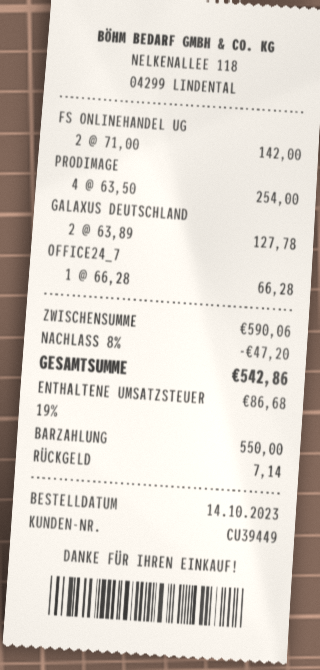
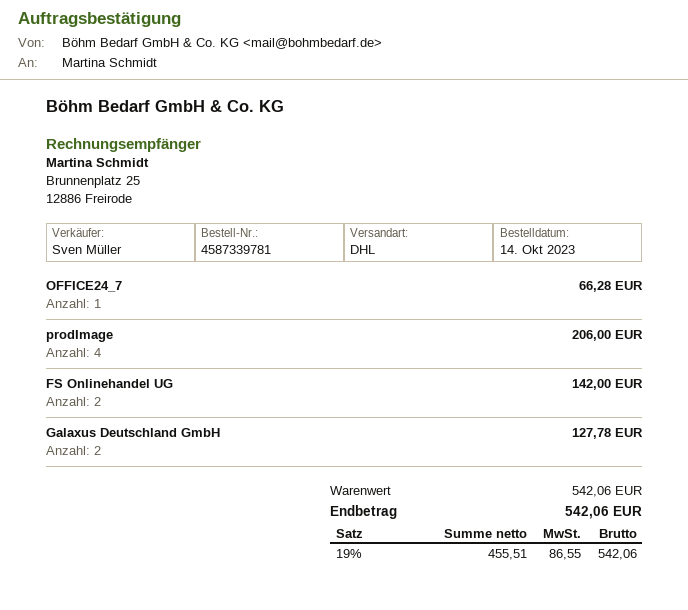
PRODIMAGE: 4 for 254.00 -> 4 for 206.00
subtotal: 590.06 -> 542.06
discount: 8% = 47.20 -> none
tax: 19% = 86.68 -> 19% = 86.55
total: 542.86 -> 542.06

